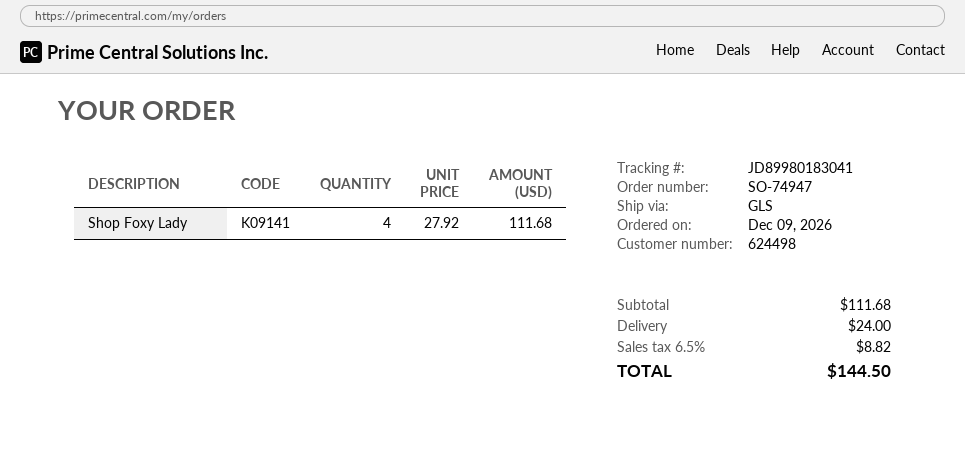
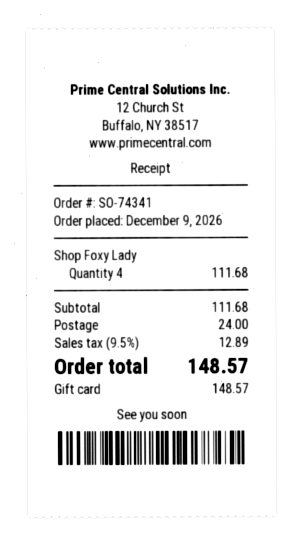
order number: SO-74947 -> SO-74341
tax: 6.5% = 8.82 -> 9.5% = 12.89
total: 144.50 -> 148.57

